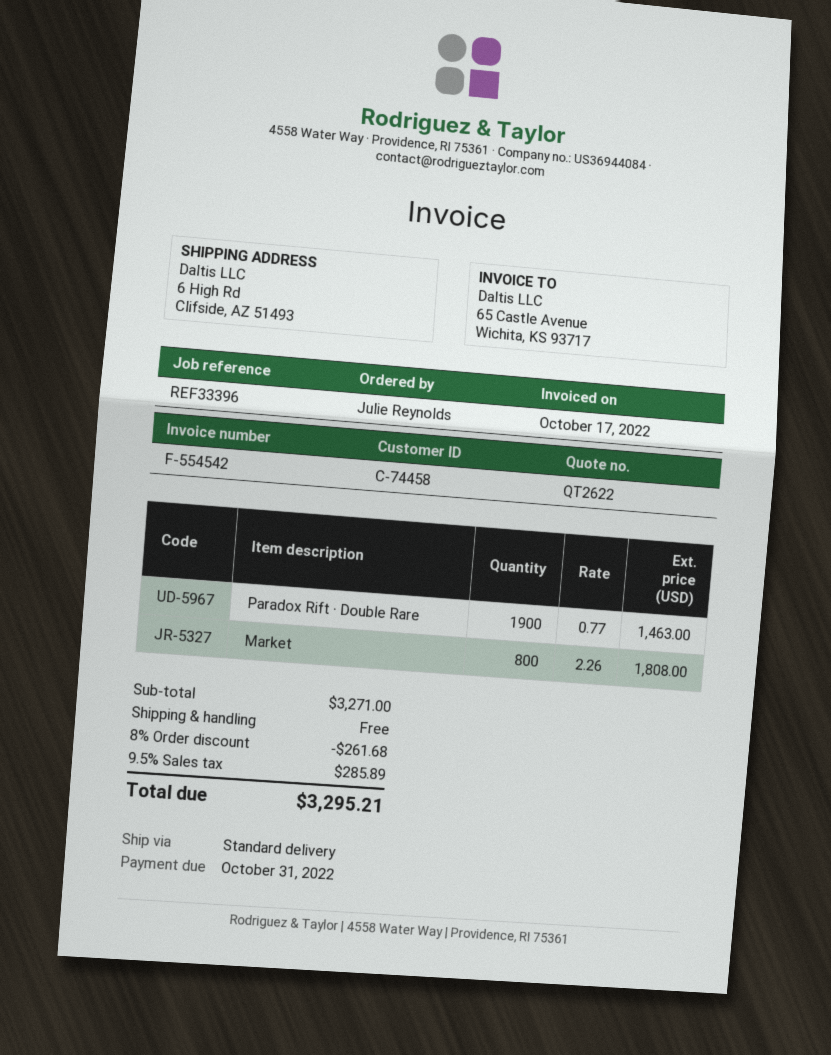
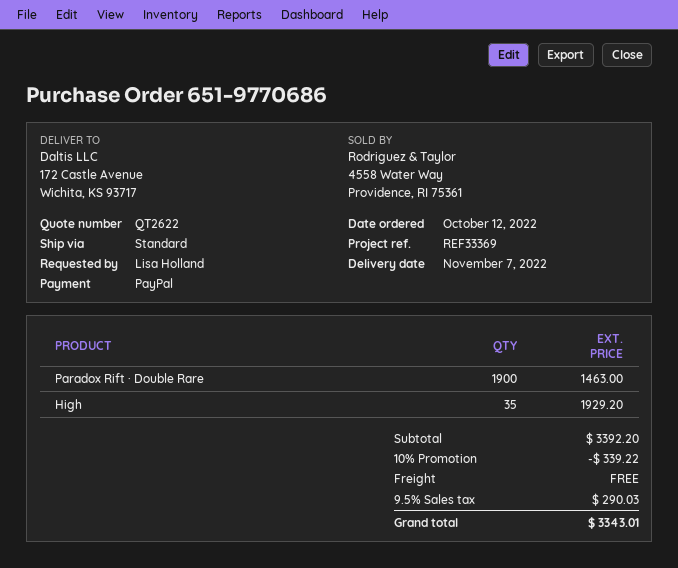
reference: REF33396 -> REF33369
ordered by: Julie Reynolds -> Lisa Holland
ship to: 6 High Rd, Clifside, AZ 51493 -> 172 Castle Avenue, Wichita, KS 93717
Market: 800 for 1808.00 -> none
High: none -> 35 for 1929.20
subtotal: 3271.00 -> 3392.20
discount: 8% = 261.68 -> 10% = 339.22
tax: 9.5% = 285.89 -> 9.5% = 290.03
total: 3295.21 -> 3343.01

